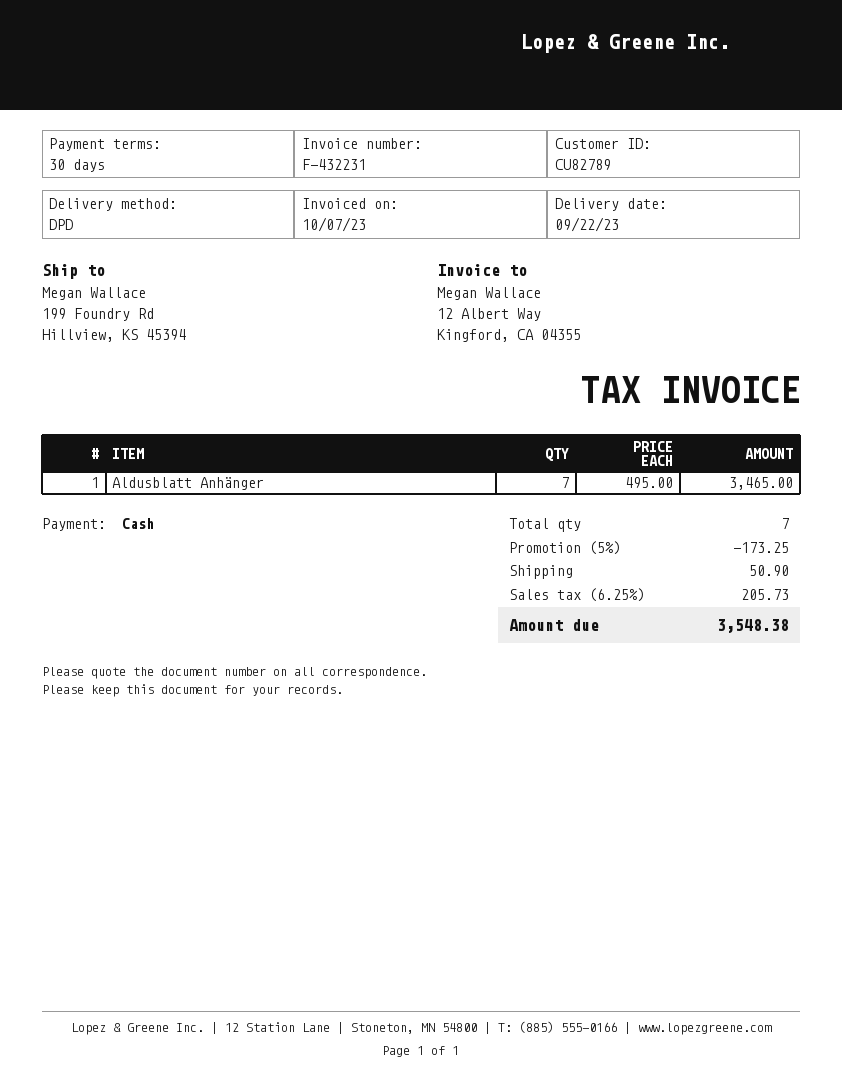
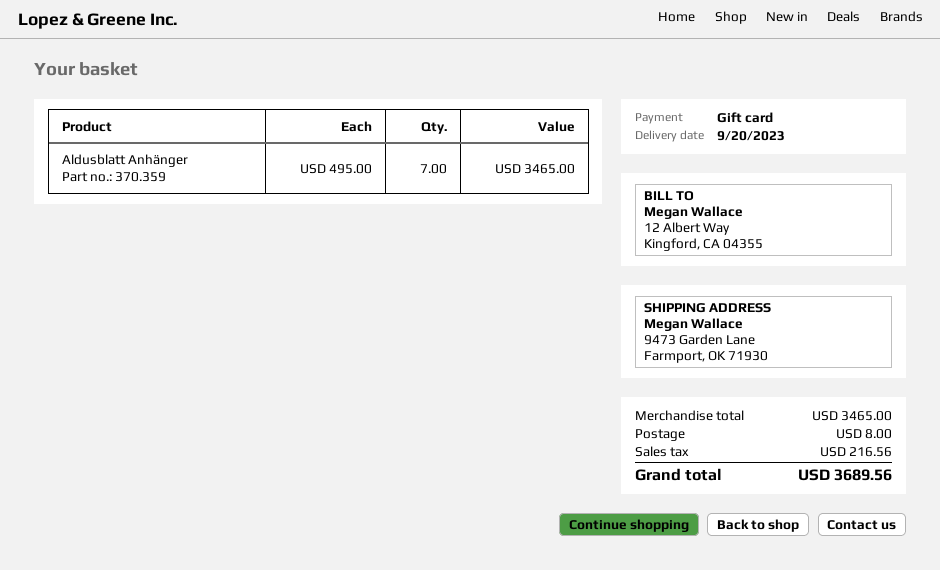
delivery date: 2023-09-22 -> 2023-09-20
payment method: cash -> gift card
ship to: 199 Foundry Rd, Hillview, KS 45394 -> 9473 Garden Lane, Farmport, OK 71930
discount: 5% = 173.25 -> none
shipping: 50.90 -> 8.00
tax: 205.73 -> 216.56
total: 3548.38 -> 3689.56

